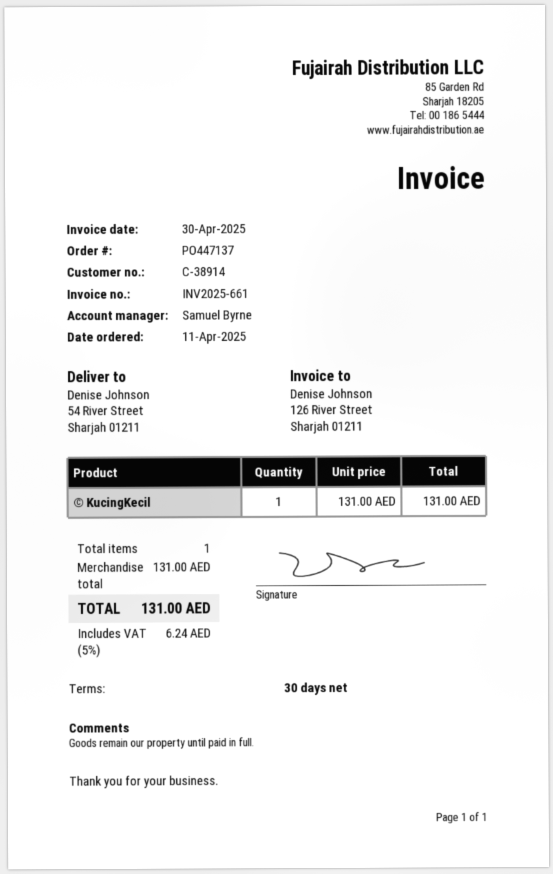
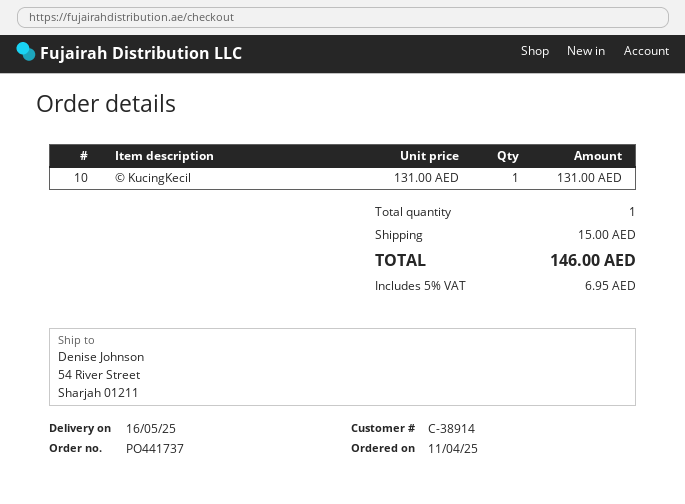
order number: PO447137 -> PO441737
shipping: none -> 15.00
tax: 5% = 6.24 -> 5% = 6.95
total: 131.00 -> 146.00

